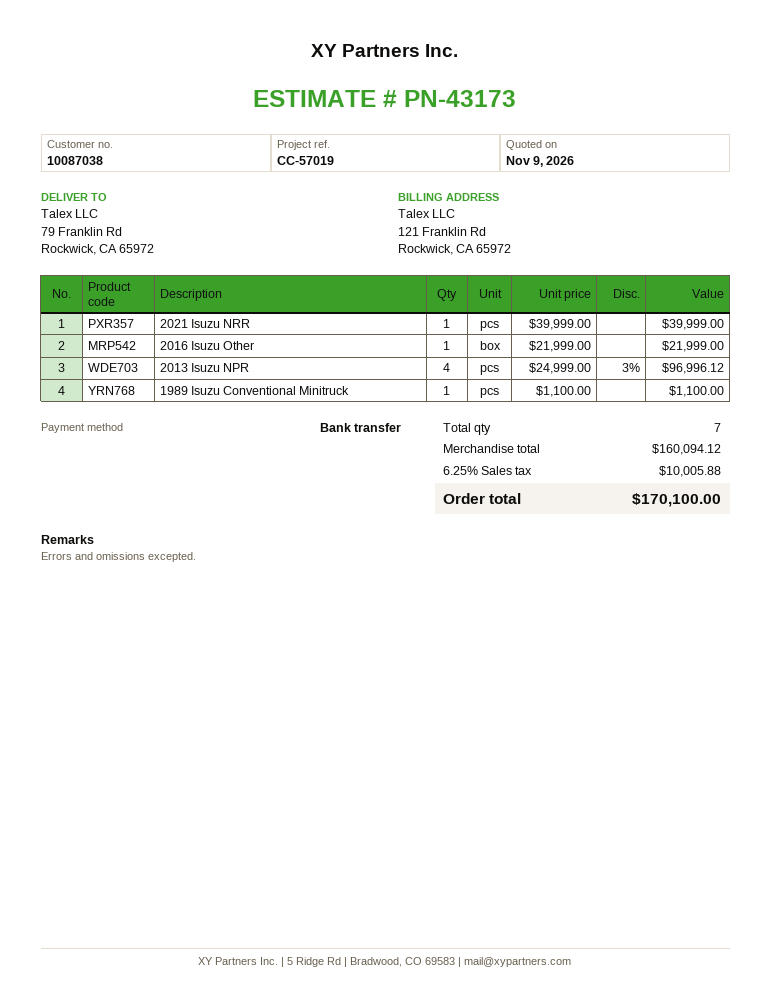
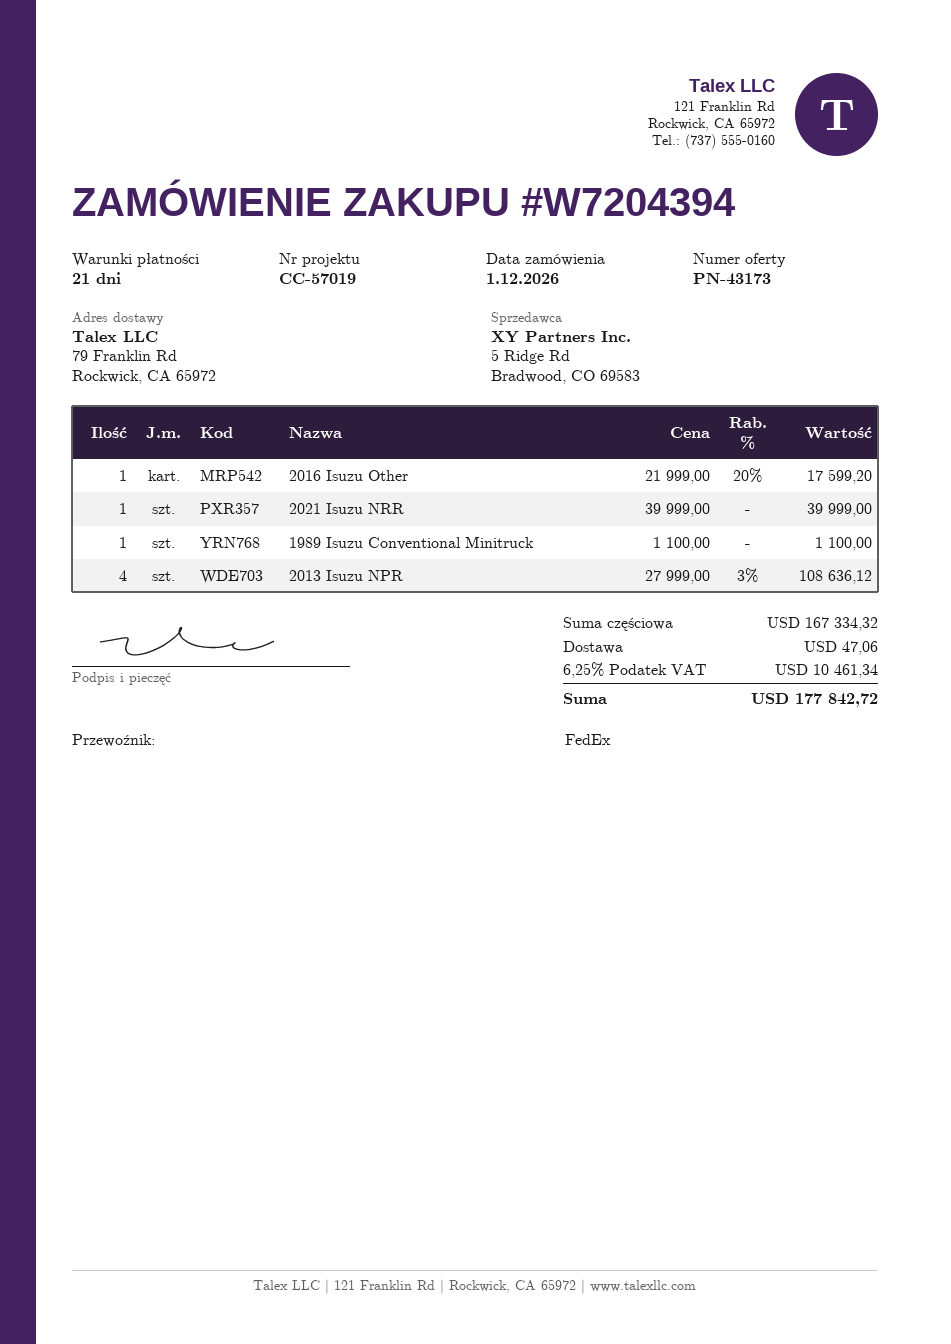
2016 Isuzu Other: 1 x 21999.00 = 21999.00 -> 1 x 21999.00 - 20% = 17599.20
2013 Isuzu NPR: 4 x 24999.00 - 3% = 96996.12 -> 4 x 27999.00 - 3% = 108636.12
subtotal: 160094.12 -> 167334.32
shipping: none -> 47.06
tax: 6.25% = 10005.88 -> 6.25% = 10461.34
total: 170100.00 -> 177842.72

